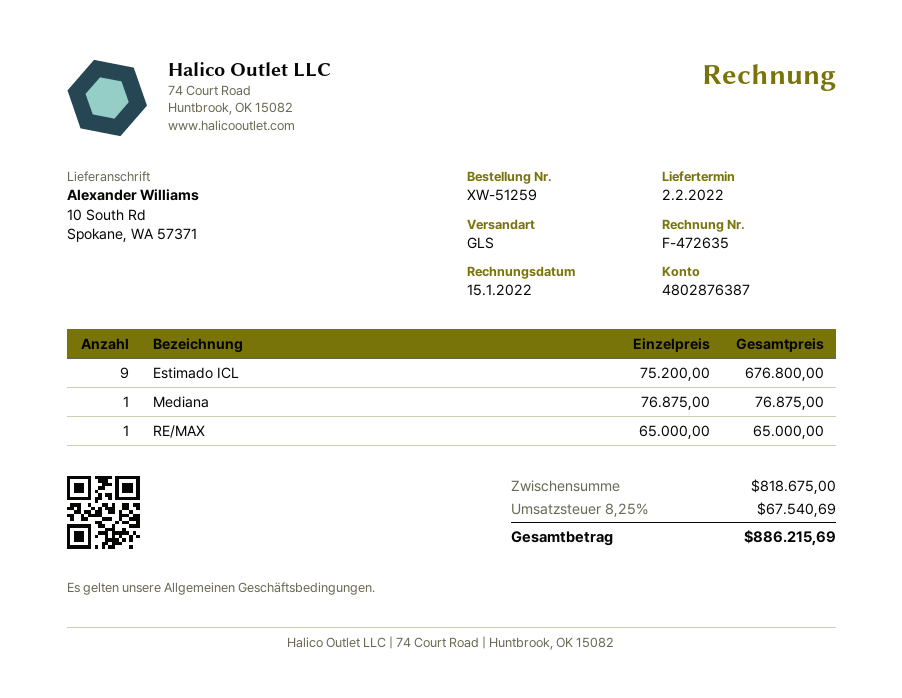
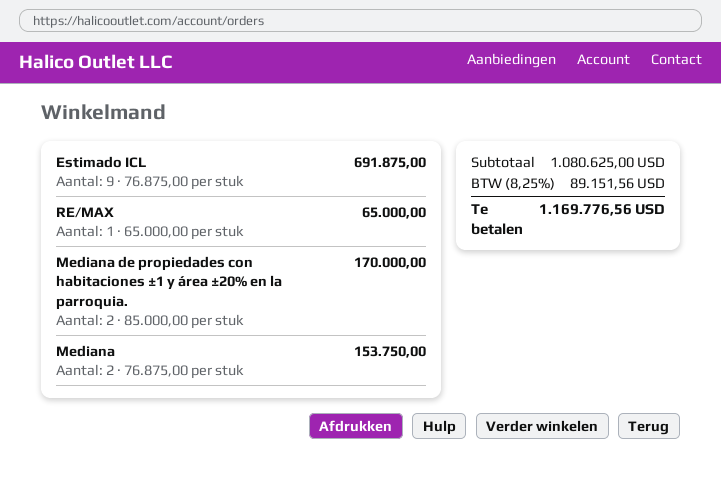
Estimado ICL: 9 x 75200.00 = 676800.00 -> 9 x 76875.00 = 691875.00
Mediana: 1 x 76875.00 = 76875.00 -> 2 x 76875.00 = 153750.00
Mediana de propiedades con habitaciones ±1 y área ±20% en la parroquia.: none -> 2 x 85000.00 = 170000.00
subtotal: 818675.00 -> 1080625.00
tax: 8.25% = 67540.69 -> 8.25% = 89151.56
total: 886215.69 -> 1169776.56

